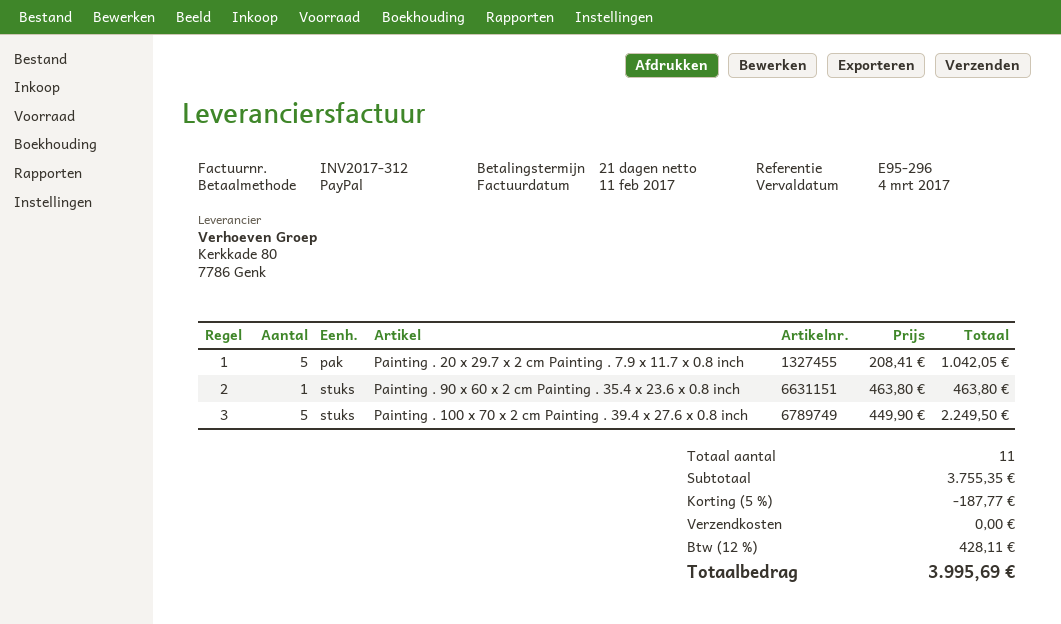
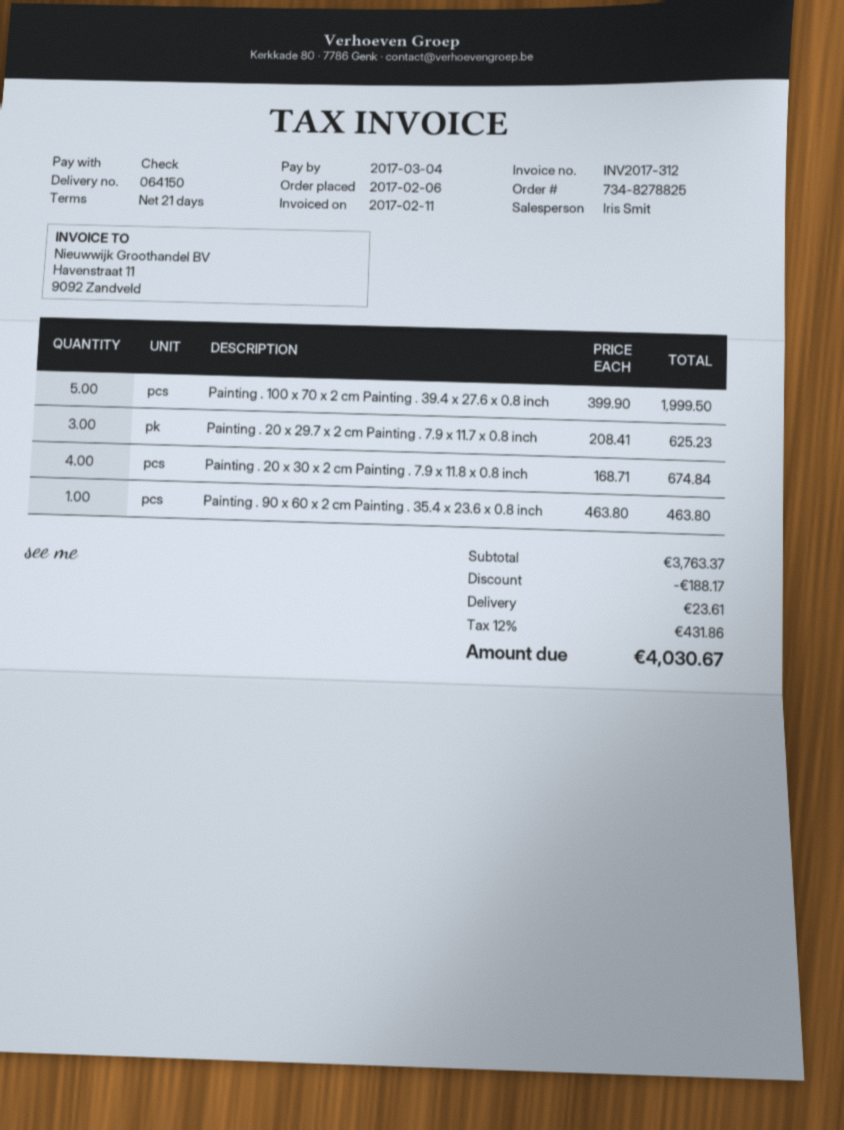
payment method: PayPal -> cheque
Painting . 20 x 29.7 x 2 cm Painting . 7.9 x 11.7 x 0.8 inch: 5 x 208.41 = 1042.05 -> 3 x 208.41 = 625.23
Painting . 100 x 70 x 2 cm Painting . 39.4 x 27.6 x 0.8 inch: 5 x 449.90 = 2249.50 -> 5 x 399.90 = 1999.50
Painting . 20 x 30 x 2 cm Painting . 7.9 x 11.8 x 0.8 inch: none -> 4 x 168.71 = 674.84
subtotal: 3755.35 -> 3763.37
discount: 187.77 -> 188.17
shipping: 0.00 -> 23.61
tax: 12% = 428.11 -> 12% = 431.86
total: 3995.69 -> 4030.67

